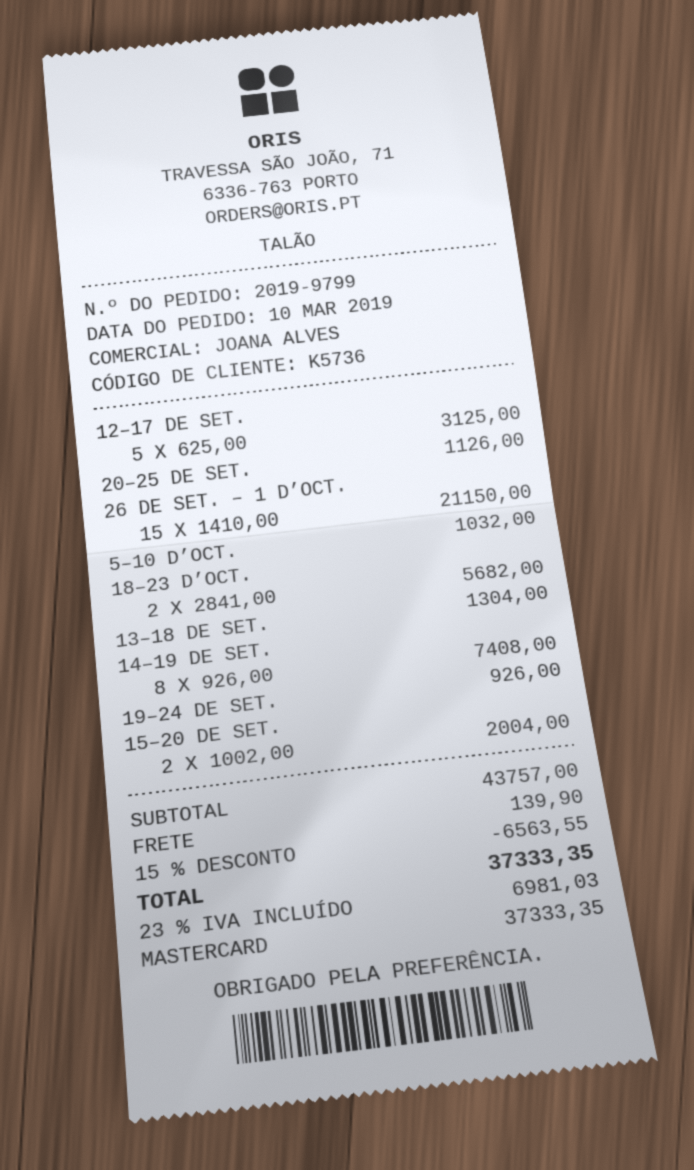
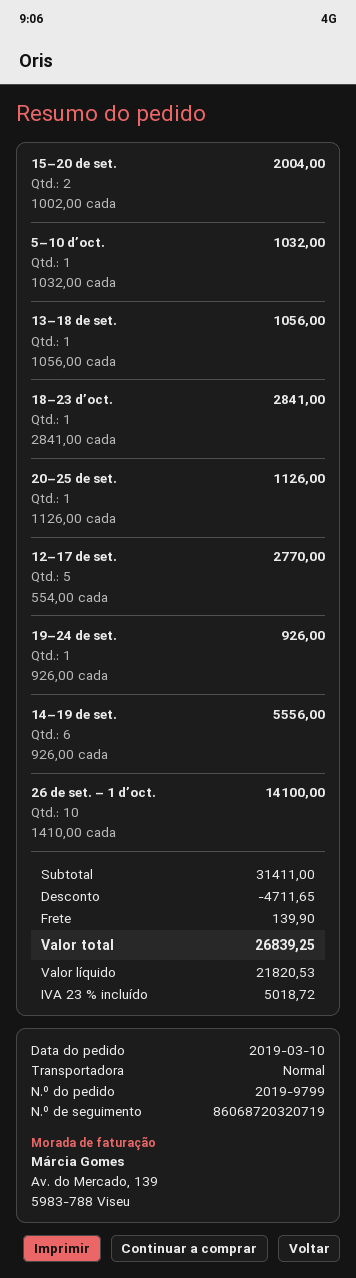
12–17 DE SET.: 5 x 625.00 = 3125.00 -> 5 x 554.00 = 2770.00
26 DE SET. – 1 D’OCT.: 15 x 1410.00 = 21150.00 -> 10 x 1410.00 = 14100.00
18–23 D’OCT.: 2 x 2841.00 = 5682.00 -> 1 x 2841.00 = 2841.00
13–18 DE SET.: 1 x 1304.00 = 1304.00 -> 1 x 1056.00 = 1056.00
14–19 DE SET.: 8 x 926.00 = 7408.00 -> 6 x 926.00 = 5556.00
subtotal: 43757.00 -> 31411.00
discount: 6563.55 -> 4711.65
tax: 23% = 6981.03 -> 23% = 5018.72
total: 37333.35 -> 26839.25

